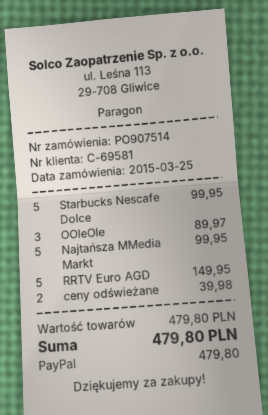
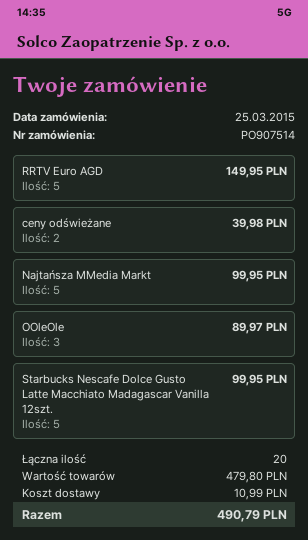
shipping: none -> 10.99
total: 479.80 -> 490.79

